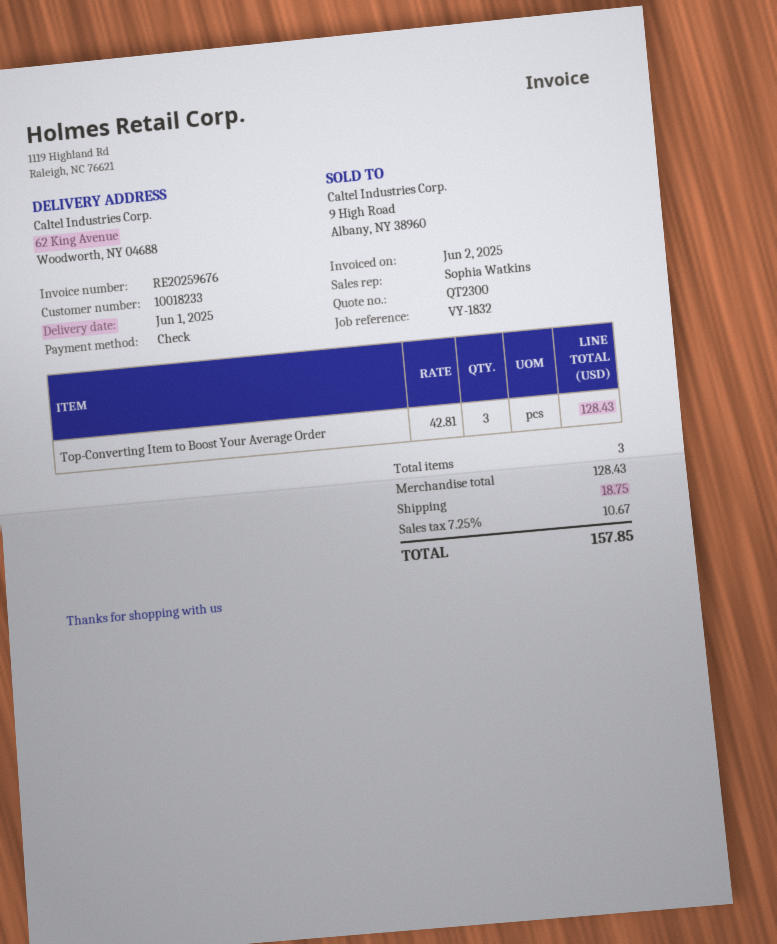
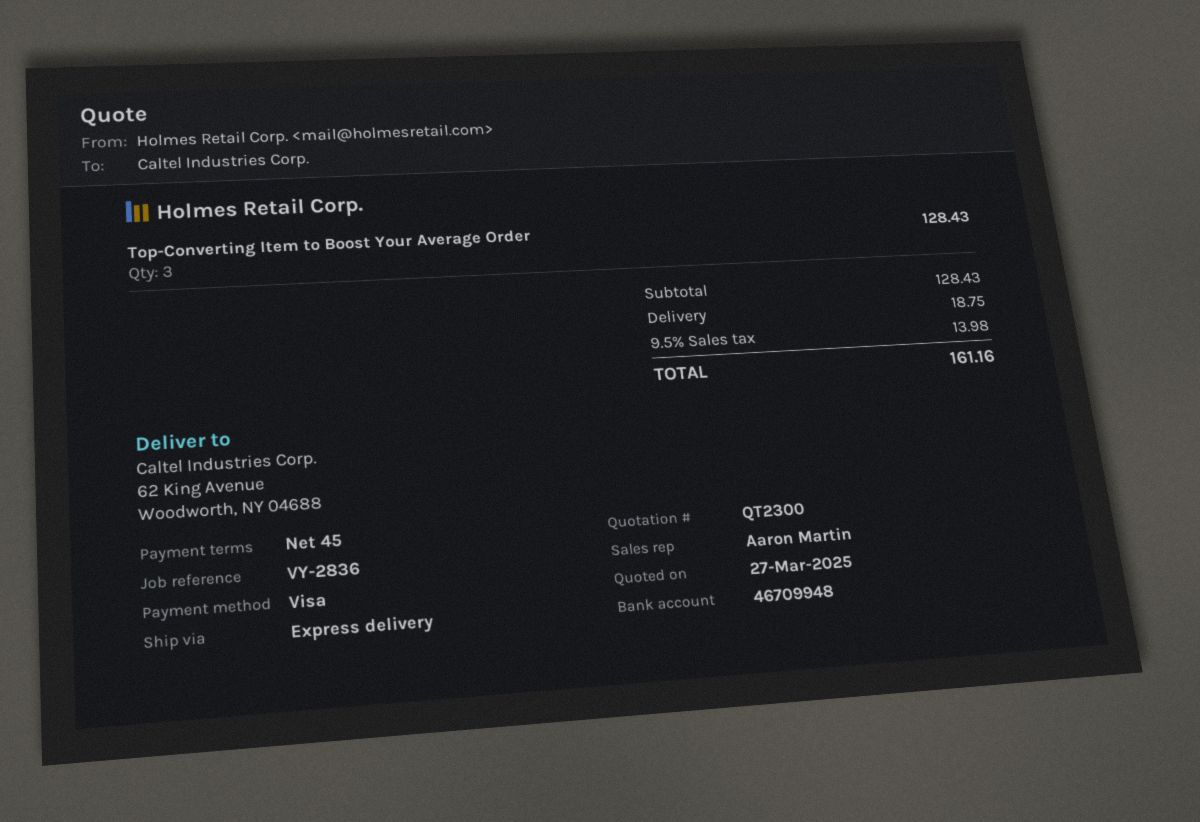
reference: VY-1832 -> VY-2836
sales rep: Sophia Watkins -> Aaron Martin
payment method: cheque -> Visa
tax: 7.25% = 10.67 -> 9.5% = 13.98
total: 157.85 -> 161.16

